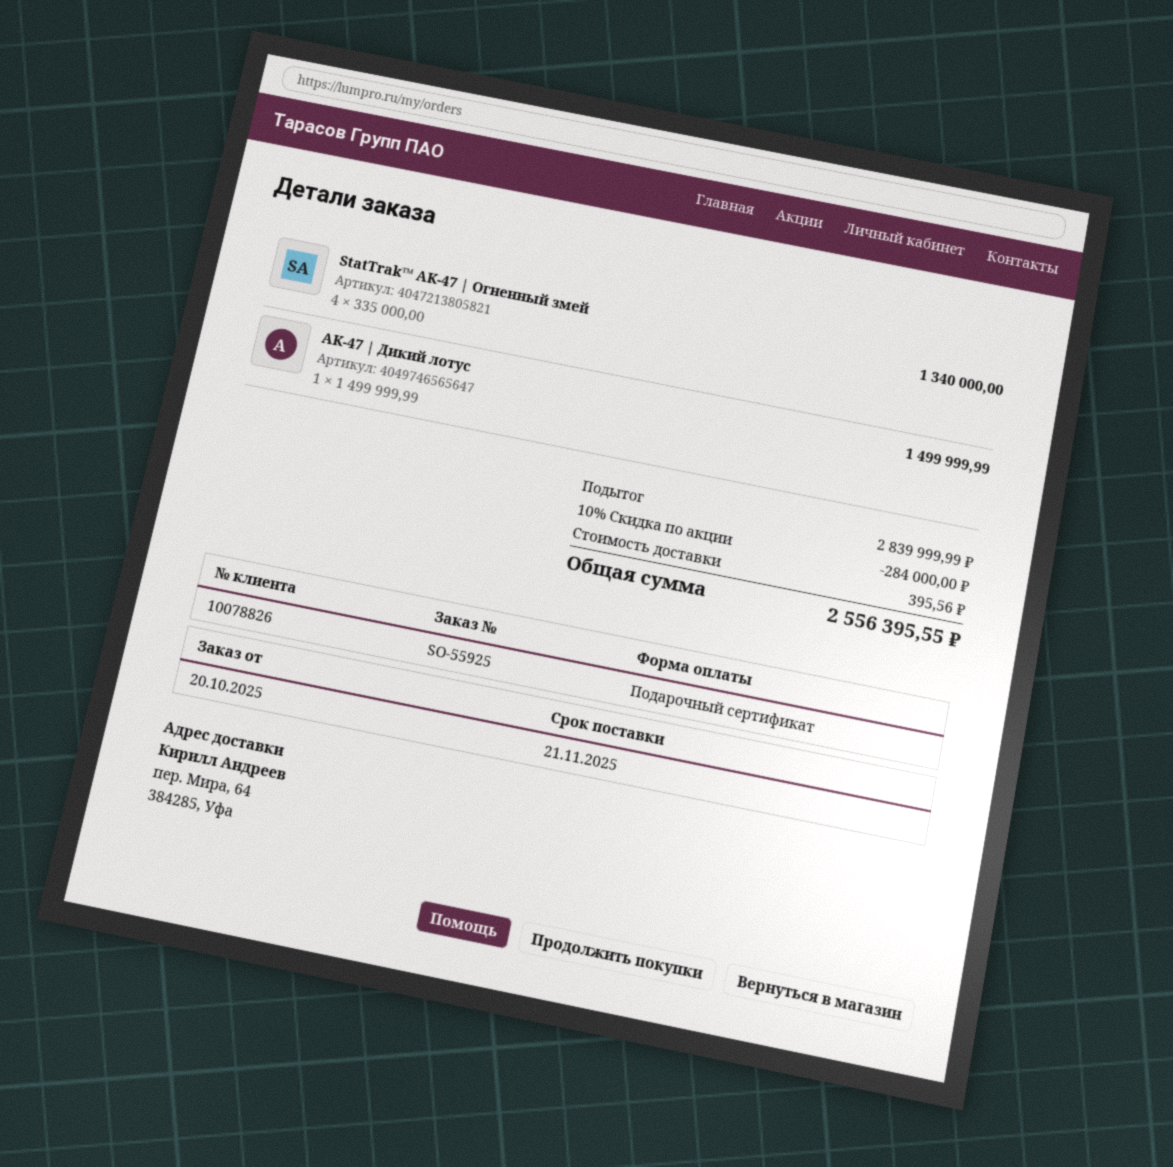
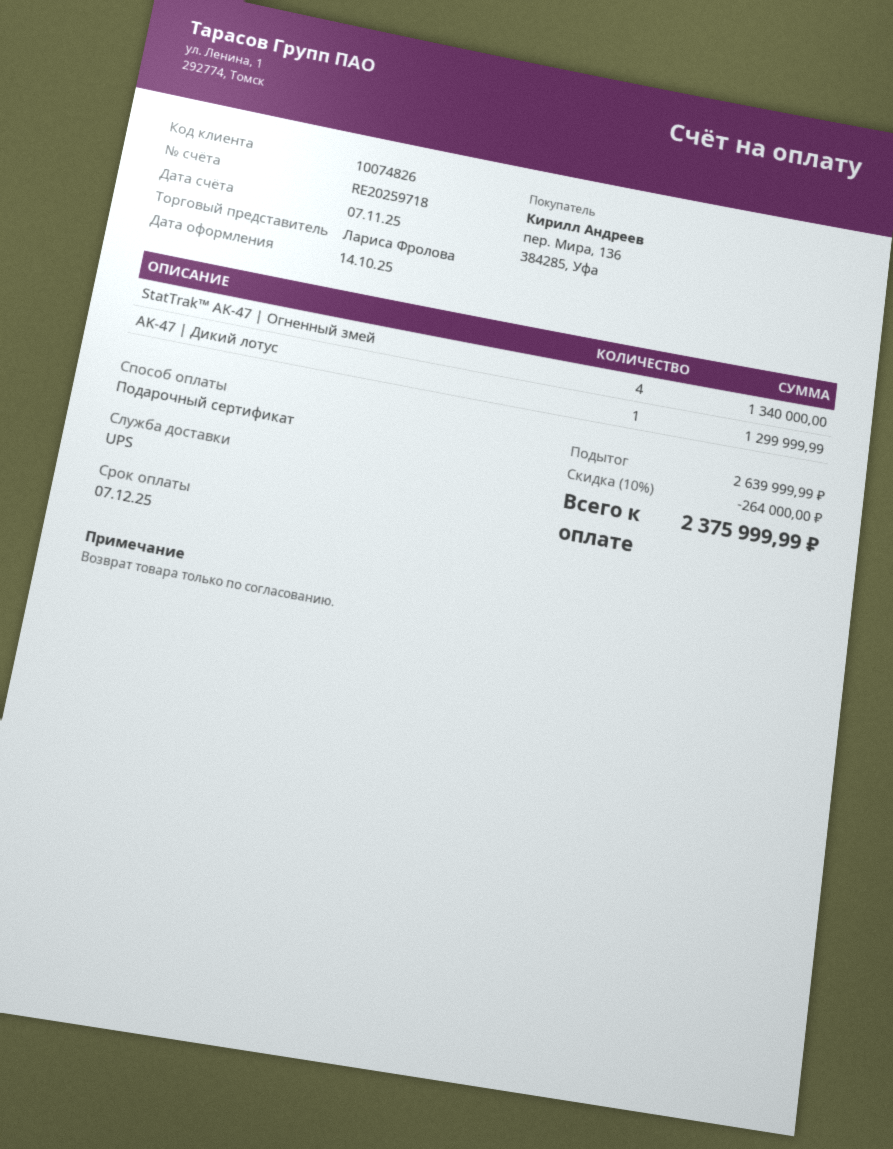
order date: 2025-10-20 -> 2025-10-14
customer number: 10078826 -> 10074826
AK-47 | Дикий лотус: 1 for 1499999.99 -> 1 for 1299999.99
subtotal: 2839999.99 -> 2639999.99
discount: 10% = 284000.00 -> 10% = 264000.00
shipping: 395.56 -> none
total: 2556395.55 -> 2375999.99

